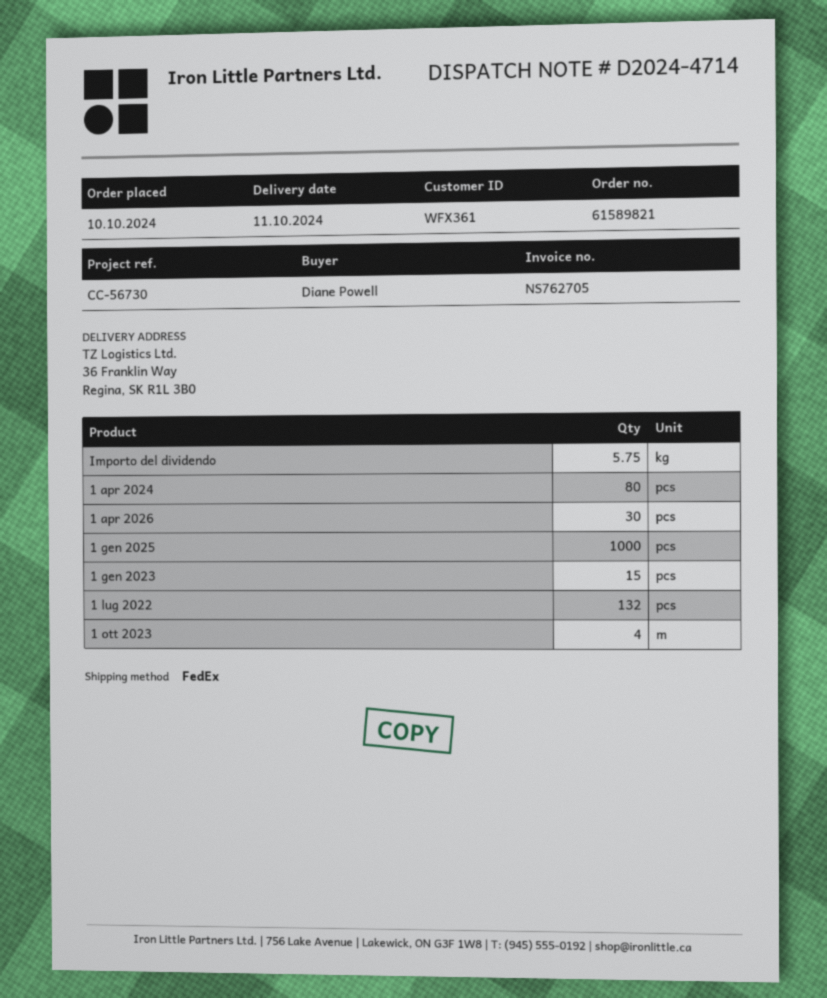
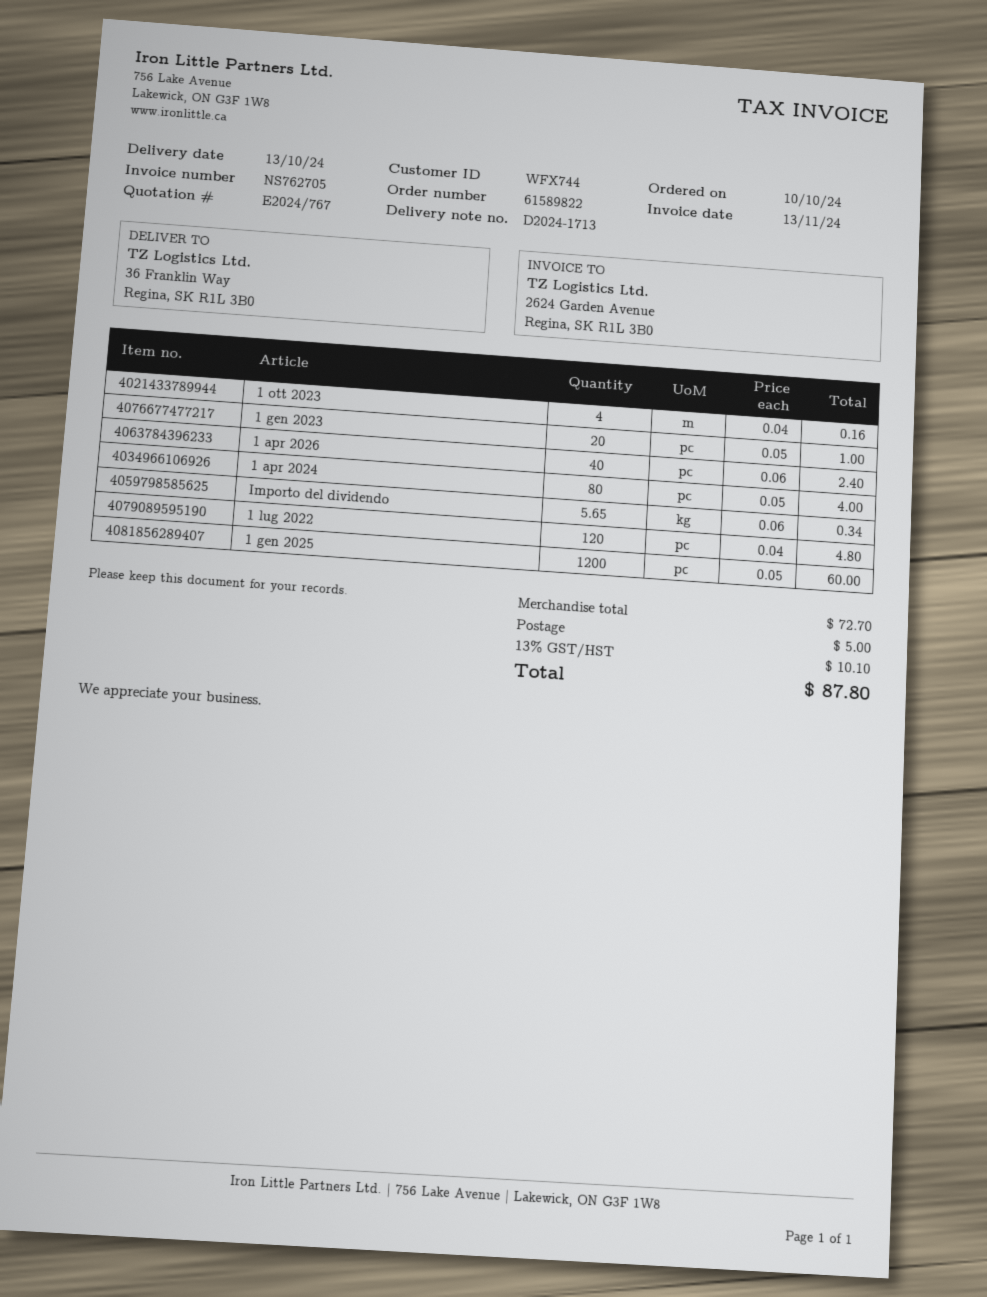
order number: 61589821 -> 61589822
delivery note number: D2024-4714 -> D2024-1713
delivery date: 2024-10-11 -> 2024-10-13
customer number: WFX361 -> WFX744
Importo del dividendo: 5.75 -> 5.65
1 apr 2026: 30 -> 40
1 gen 2025: 1000 -> 1200
1 gen 2023: 15 -> 20
1 lug 2022: 132 -> 120

